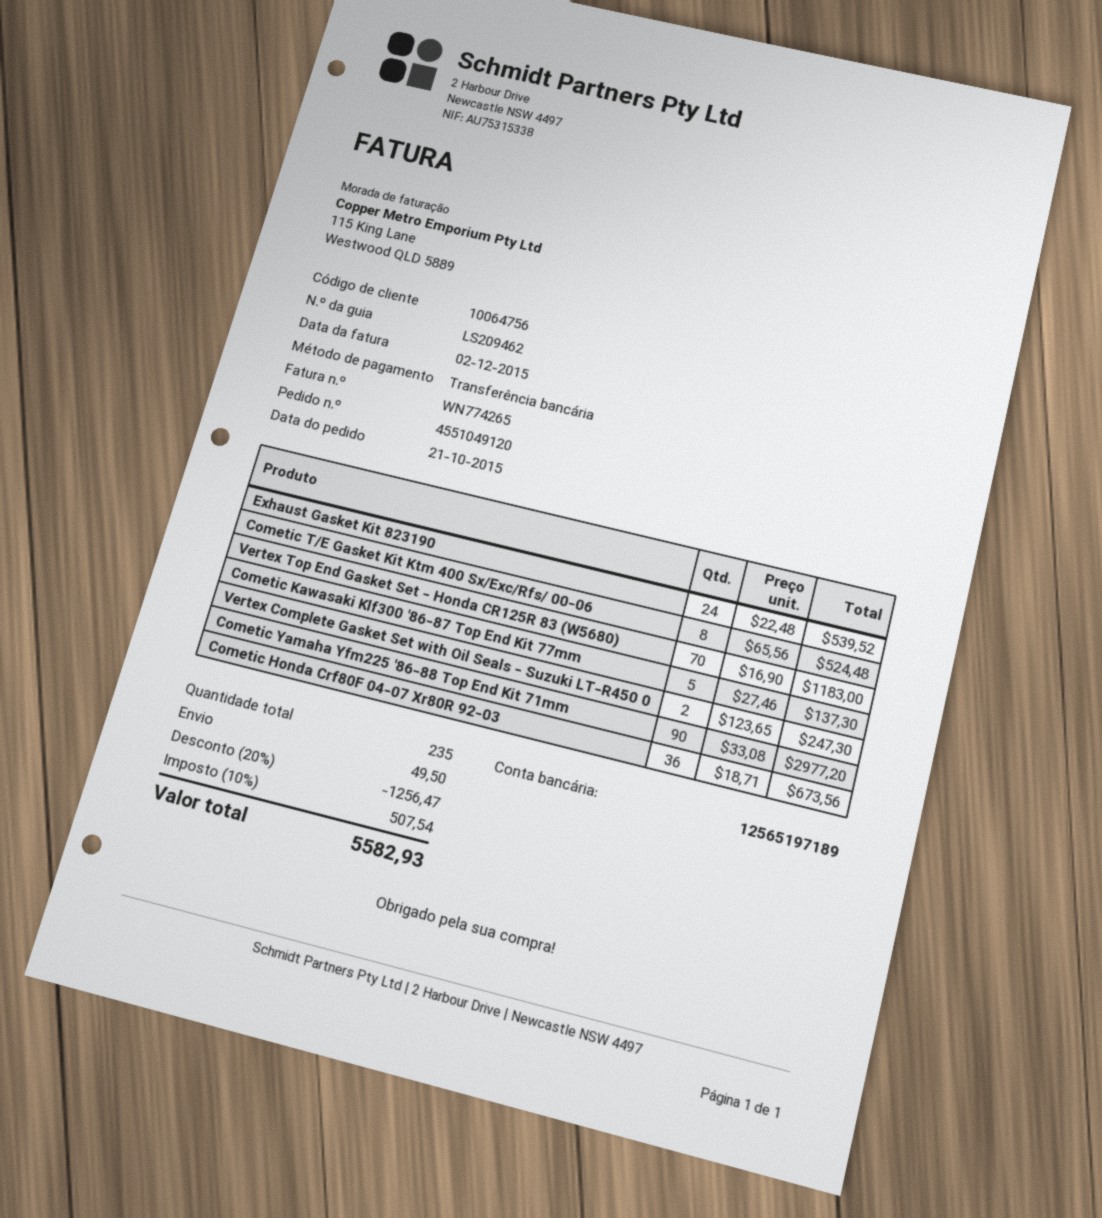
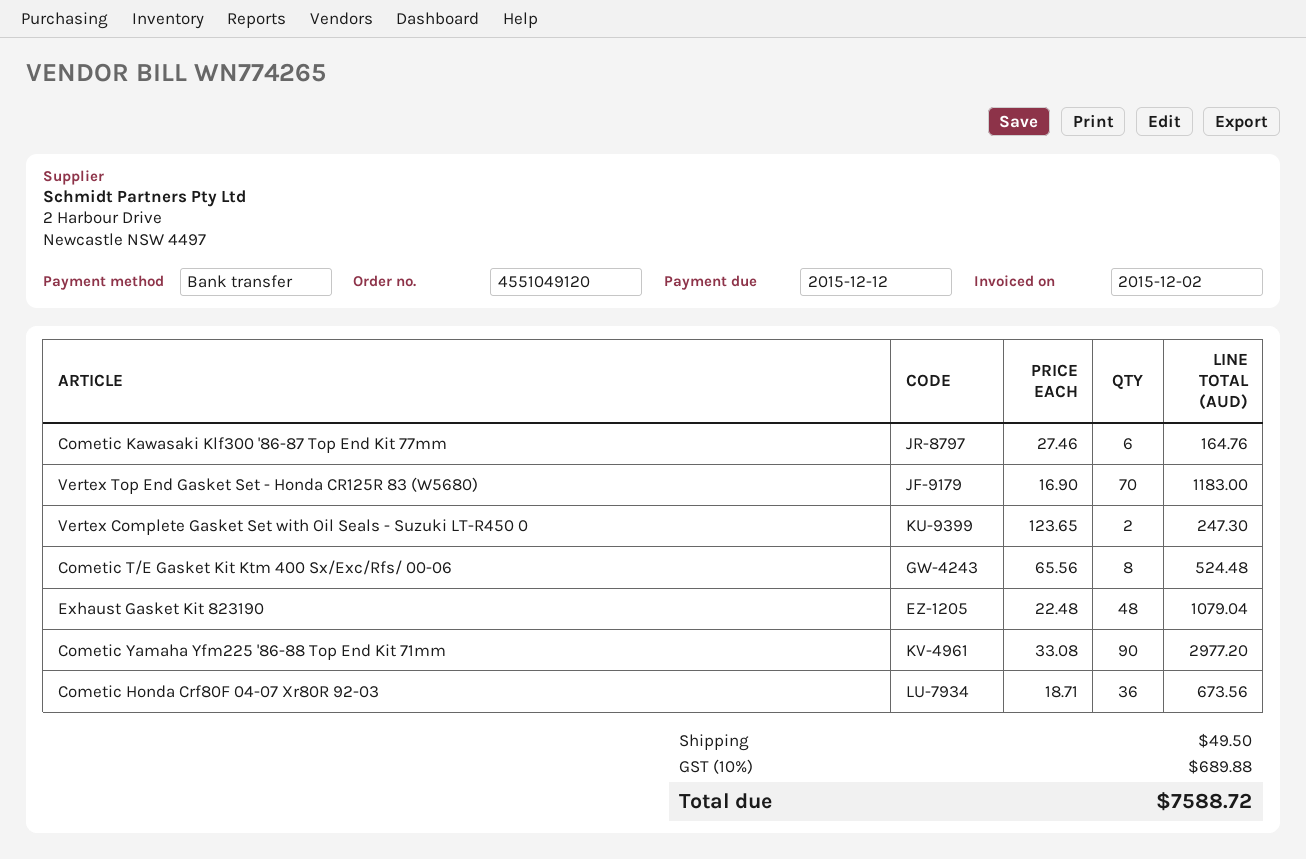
Exhaust Gasket Kit 823190: 24 x 22.48 = 539.52 -> 48 x 22.48 = 1079.04
Cometic Kawasaki Klf300 '86-87 Top End Kit 77mm: 5 x 27.46 = 137.30 -> 6 x 27.46 = 164.76
discount: 20% = 1256.47 -> none
tax: 10% = 507.54 -> 10% = 689.88
total: 5582.93 -> 7588.72

